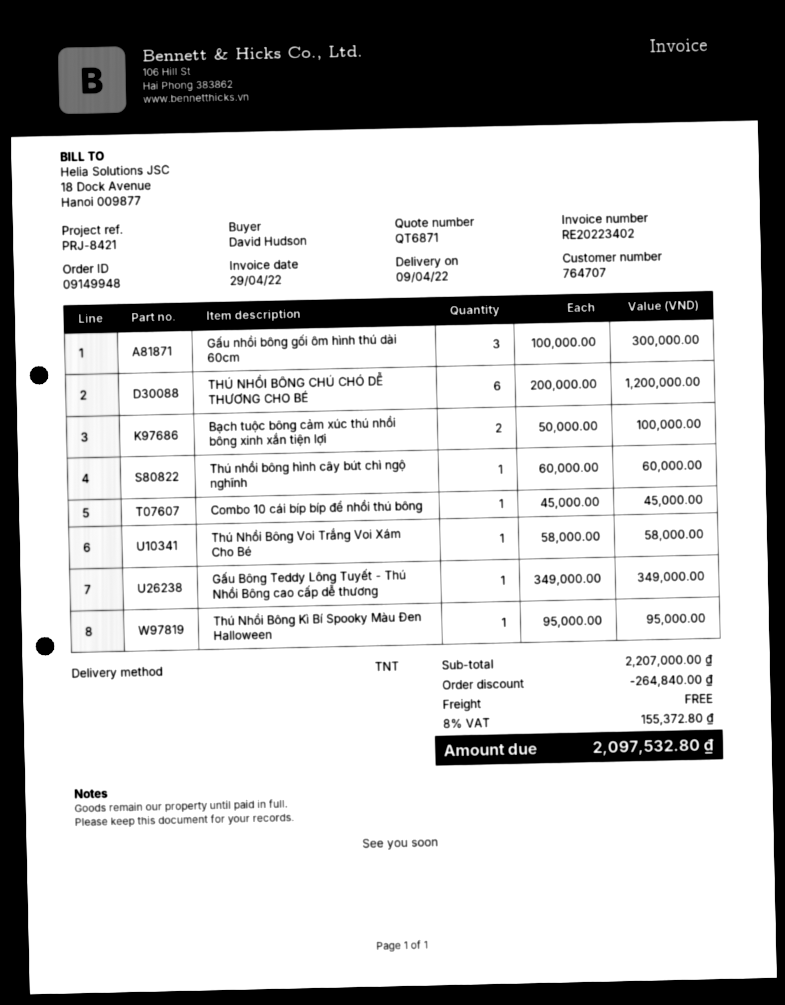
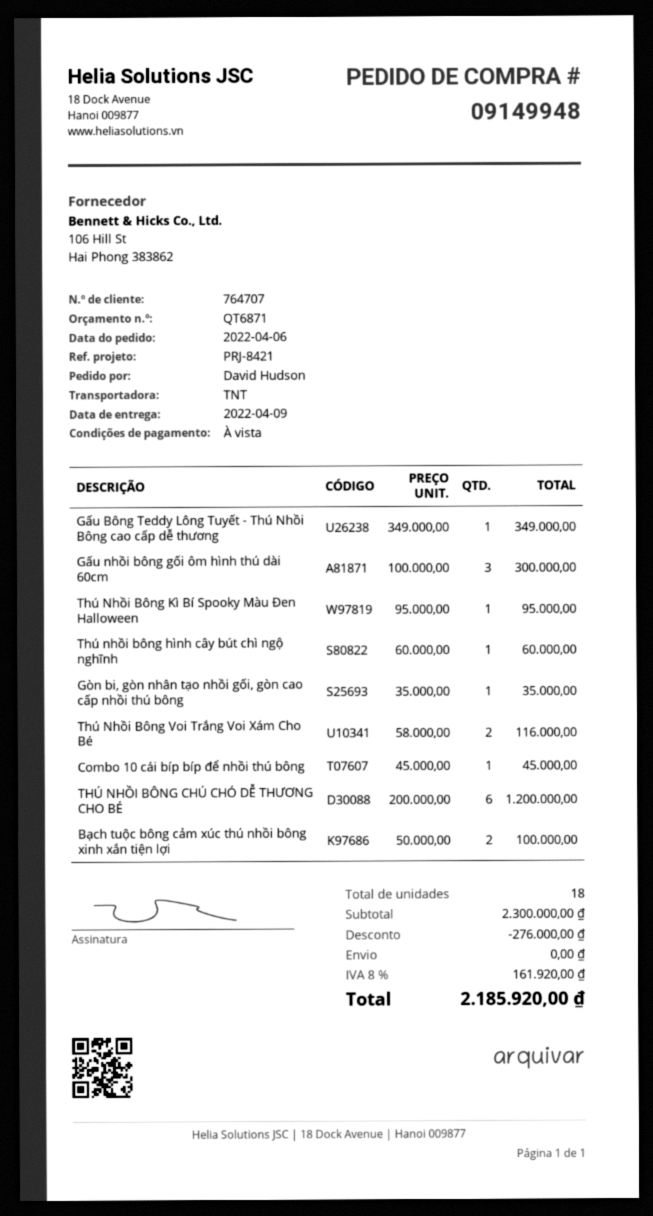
Thú Nhồi Bông Voi Trắng Voi Xám Cho Bé: 1 x 58000.00 = 58000.00 -> 2 x 58000.00 = 116000.00
Gòn bi, gòn nhân tạo nhồi gối, gòn cao cấp nhồi thú bông: none -> 1 x 35000.00 = 35000.00
subtotal: 2207000.00 -> 2300000.00
discount: 264840.00 -> 276000.00
tax: 8% = 155372.80 -> 8% = 161920.00
total: 2097532.80 -> 2185920.00

